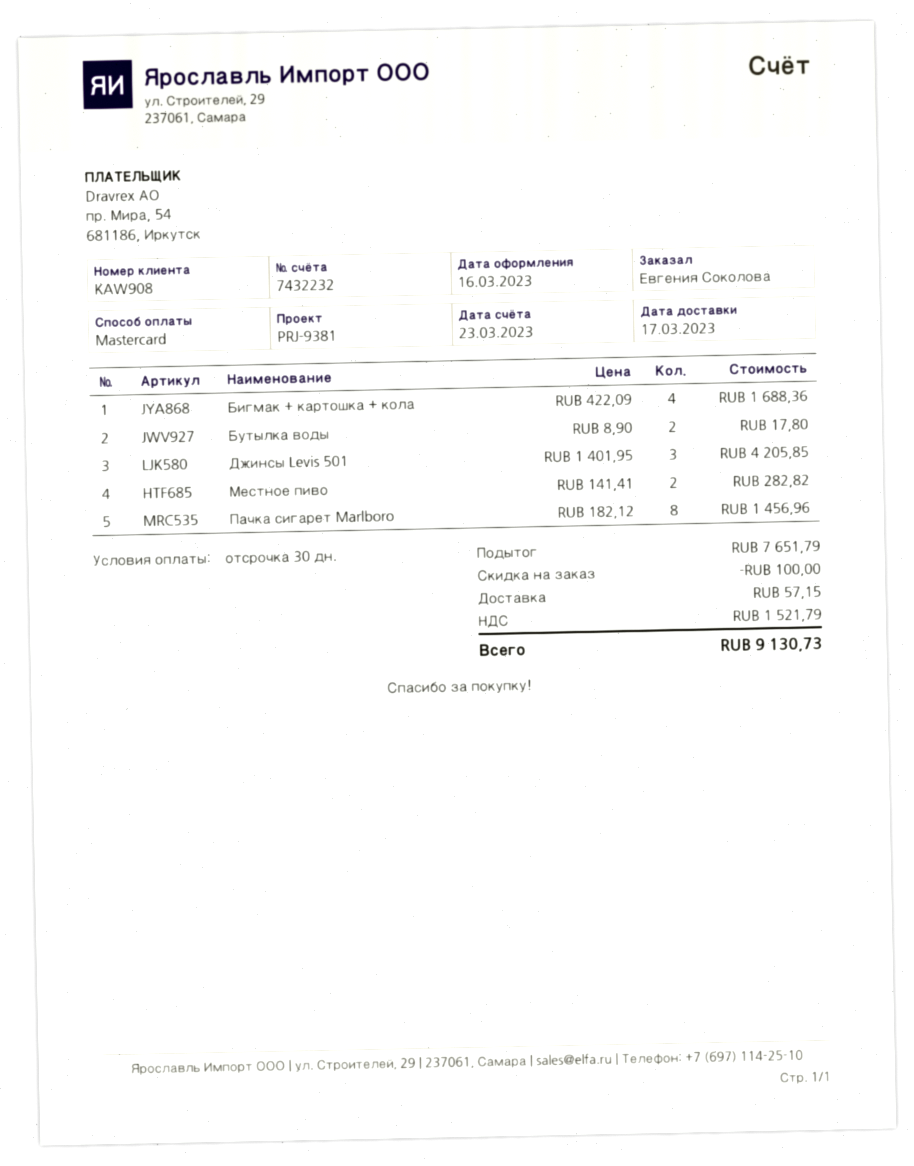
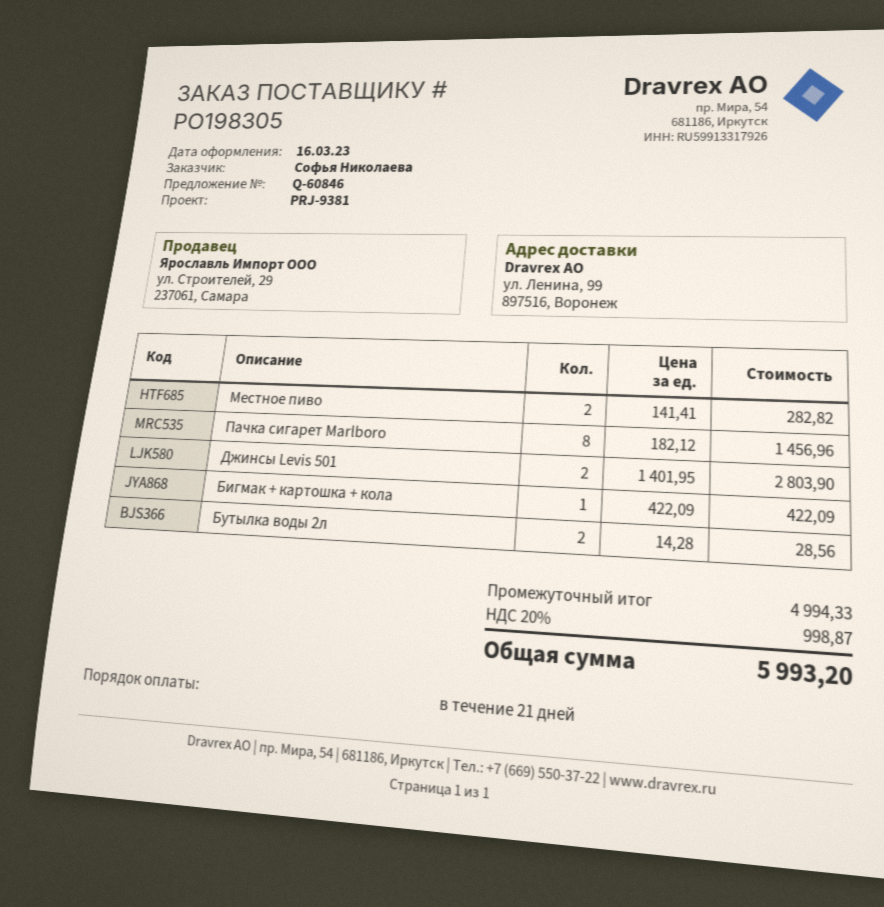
payment terms: 30 days -> 21 days
ordered by: Евгения Соколова -> Софья Николаева
Бигмак + картошка + кола: 4 x 422.09 = 1688.36 -> 1 x 422.09 = 422.09
Бутылка воды: 2 x 8.90 = 17.80 -> none
Джинсы Levis 501: 3 x 1401.95 = 4205.85 -> 2 x 1401.95 = 2803.90
Бутылка воды 2л: none -> 2 x 14.28 = 28.56
subtotal: 7651.79 -> 4994.33
discount: 100.00 -> none
shipping: 57.15 -> none
tax: 1521.79 -> 998.87
total: 9130.73 -> 5993.20

